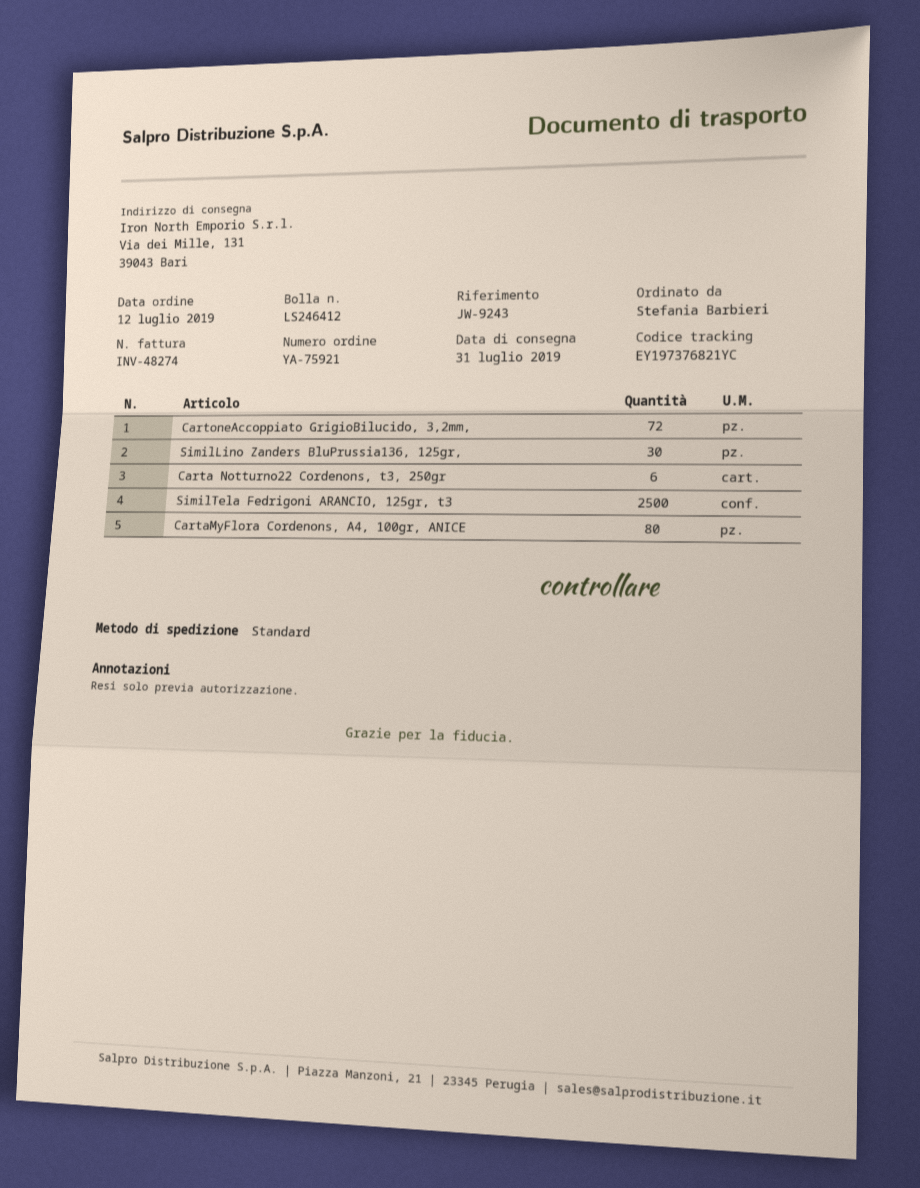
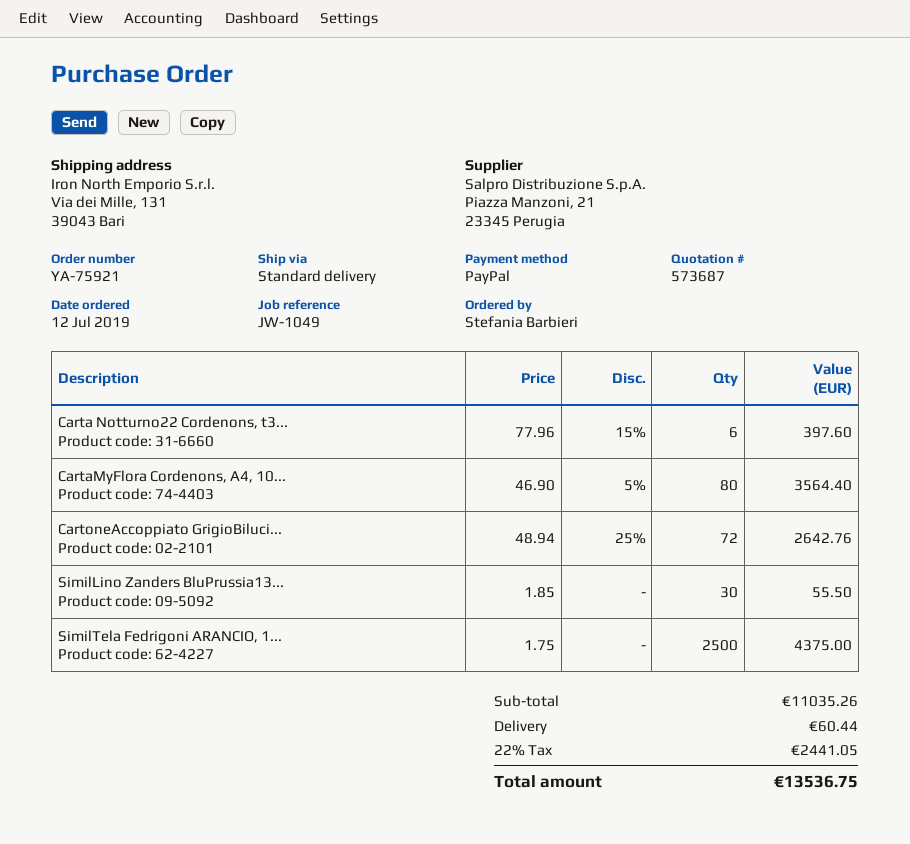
reference: JW-9243 -> JW-1049

